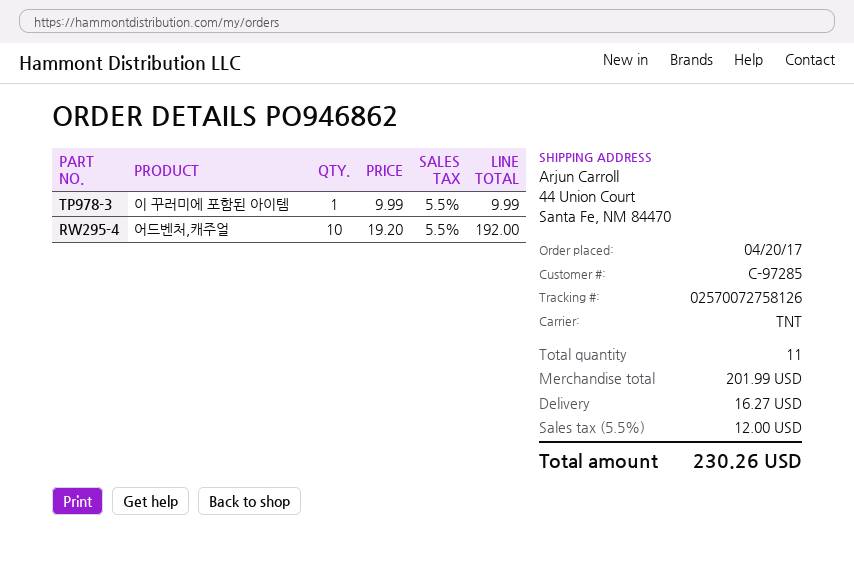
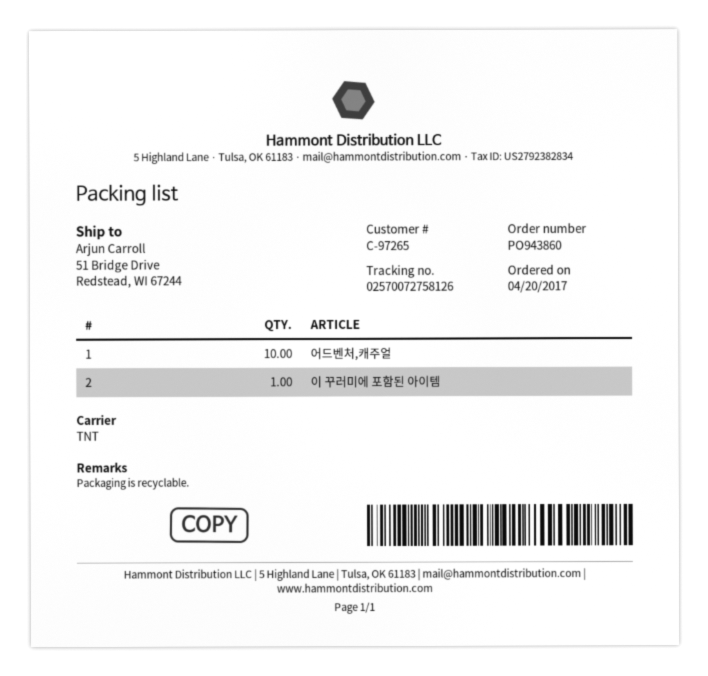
order number: PO946862 -> PO943860
customer number: C-97285 -> C-97265
ship to: 44 Union Court, Santa Fe, NM 84470 -> 51 Bridge Drive, Redstead, WI 67244

